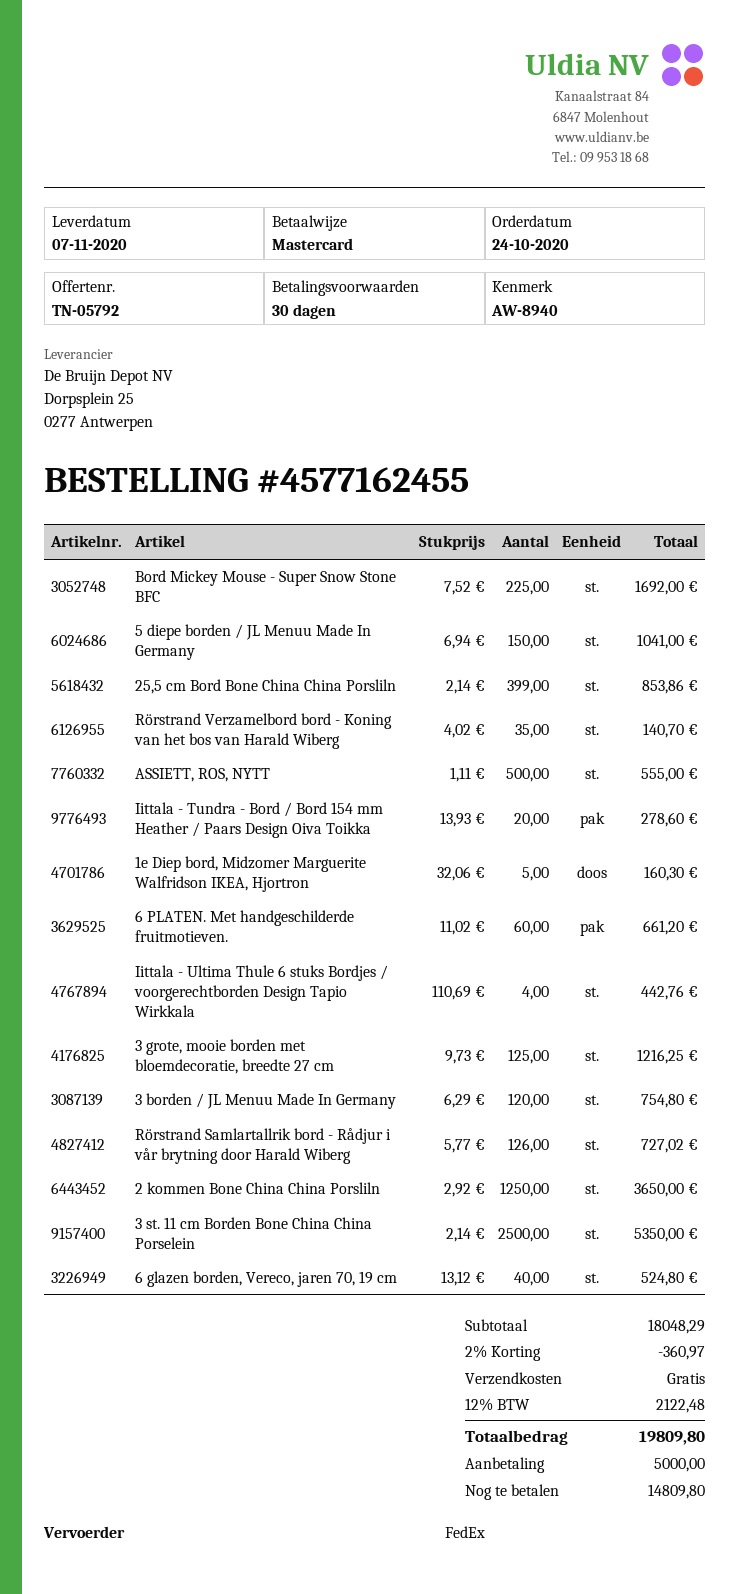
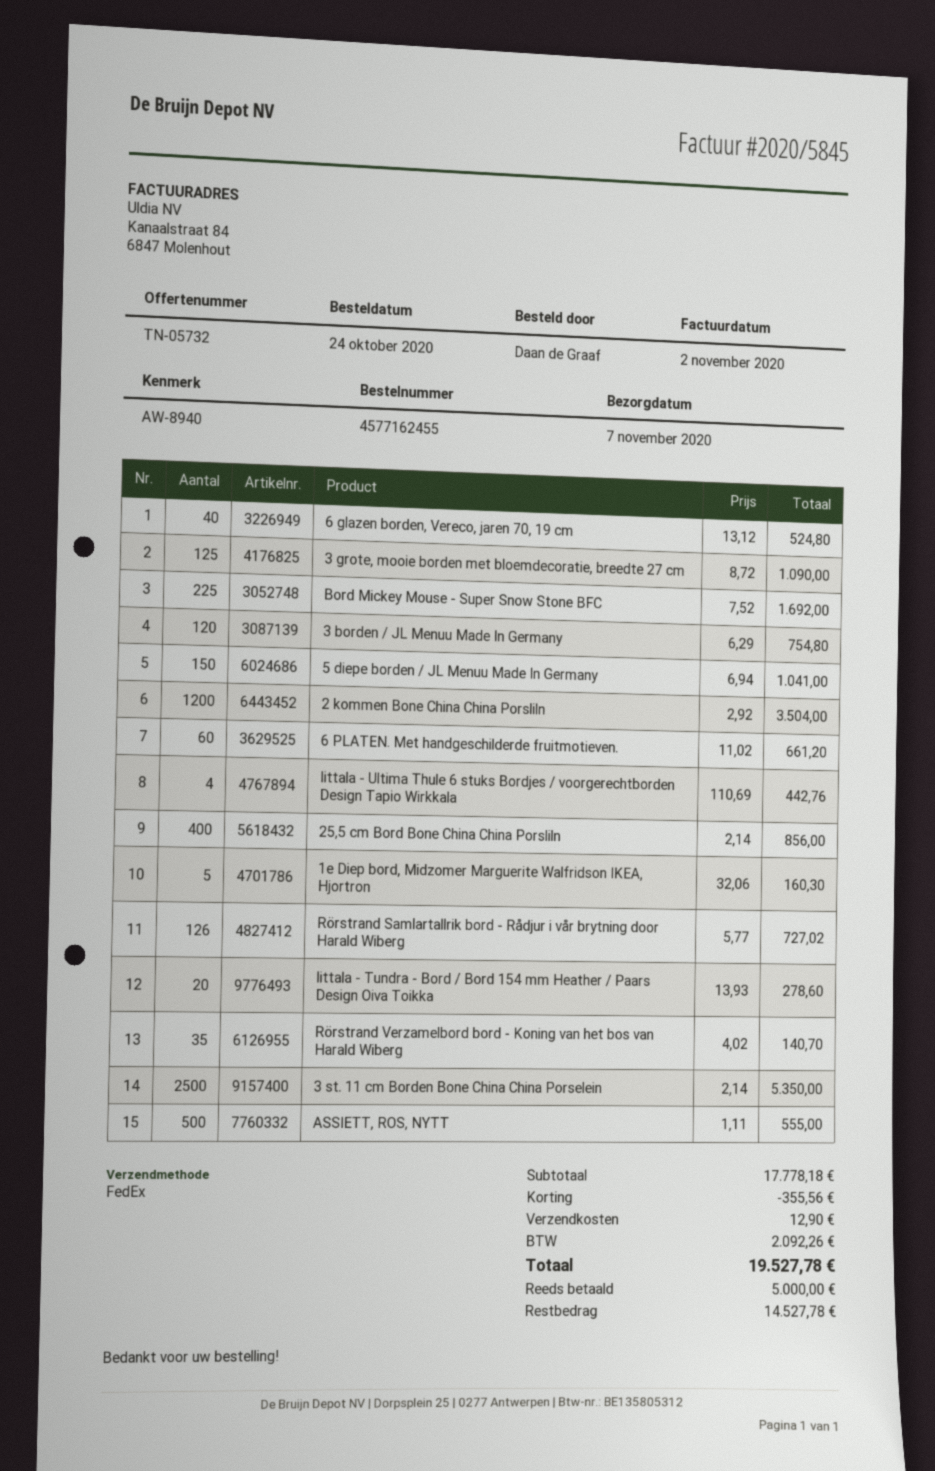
quote number: TN-05792 -> TN-05732
25,5 cm Bord Bone China China Porsliln: 399 x 2.14 = 853.86 -> 400 x 2.14 = 856.00
3 grote, mooie borden met bloemdecoratie, breedte 27 cm: 125 x 9.73 = 1216.25 -> 125 x 8.72 = 1090.00
2 kommen Bone China China Porsliln: 1250 x 2.92 = 3650.00 -> 1200 x 2.92 = 3504.00
subtotal: 18048.29 -> 17778.18
discount: 360.97 -> 355.56
shipping: 0.00 -> 12.90
tax: 2122.48 -> 2092.26
total: 19809.80 -> 19527.78
balance: 14809.80 -> 14527.78

